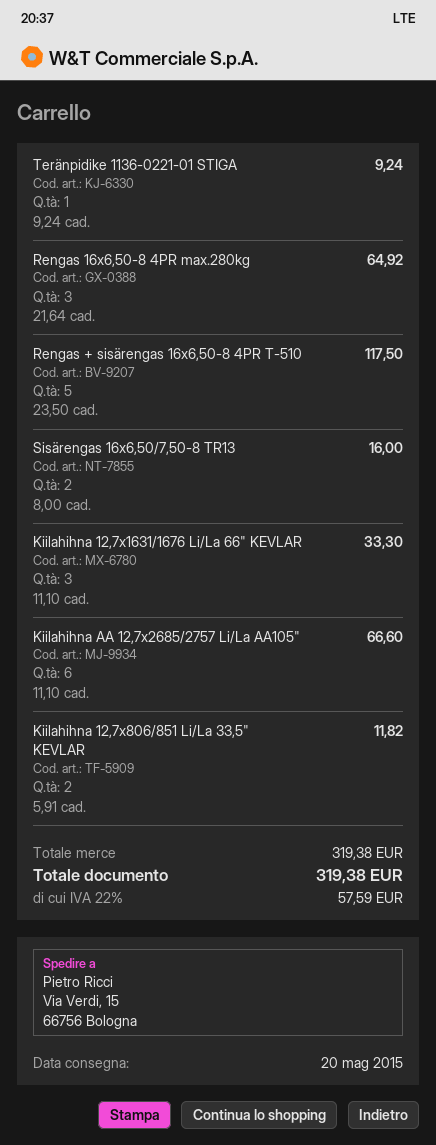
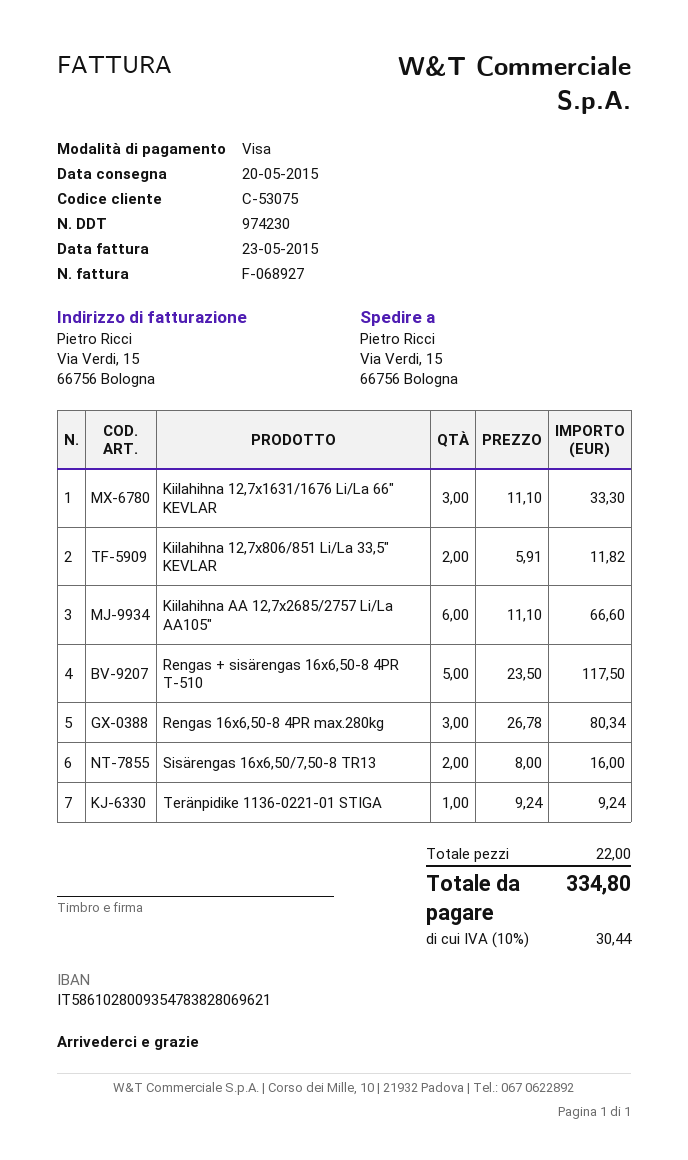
Rengas 16x6,50-8 4PR max.280kg: 3 x 21.64 = 64.92 -> 3 x 26.78 = 80.34
tax: 22% = 57.59 -> 10% = 30.44
total: 319.38 -> 334.80

